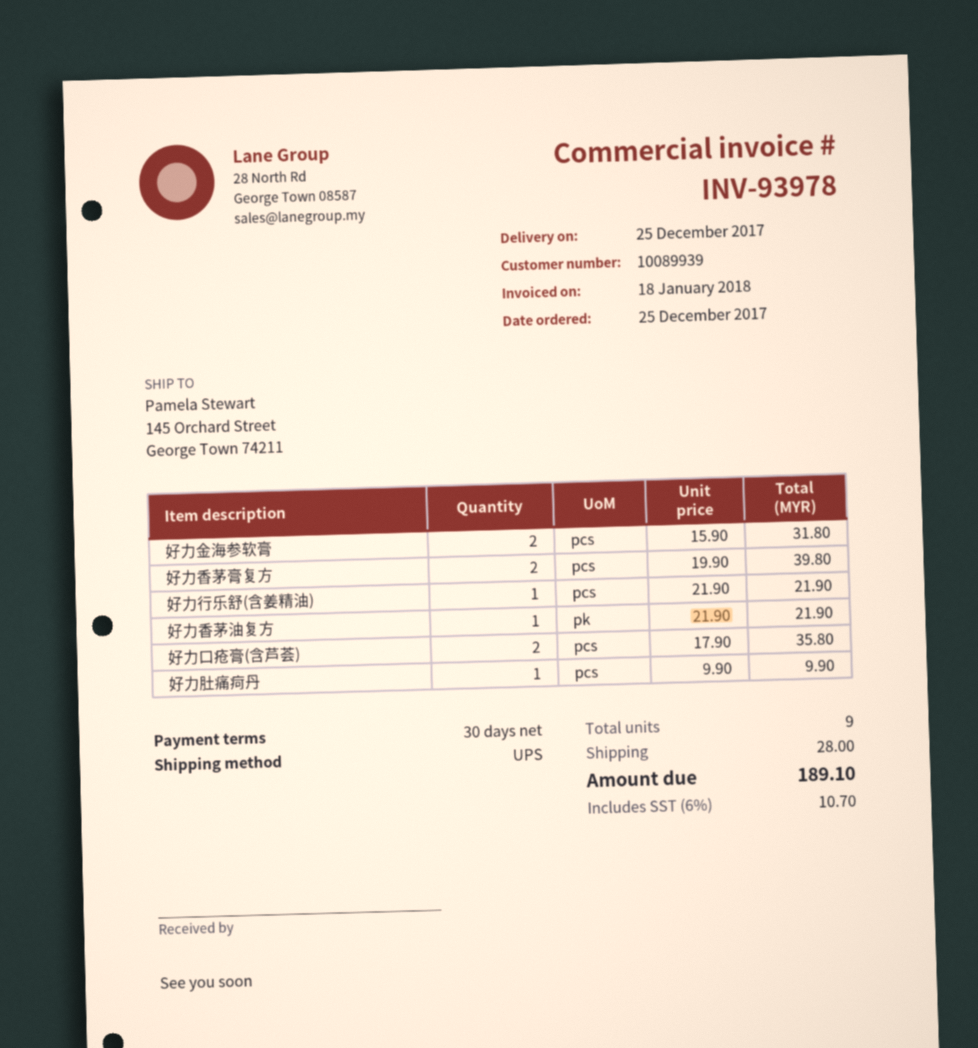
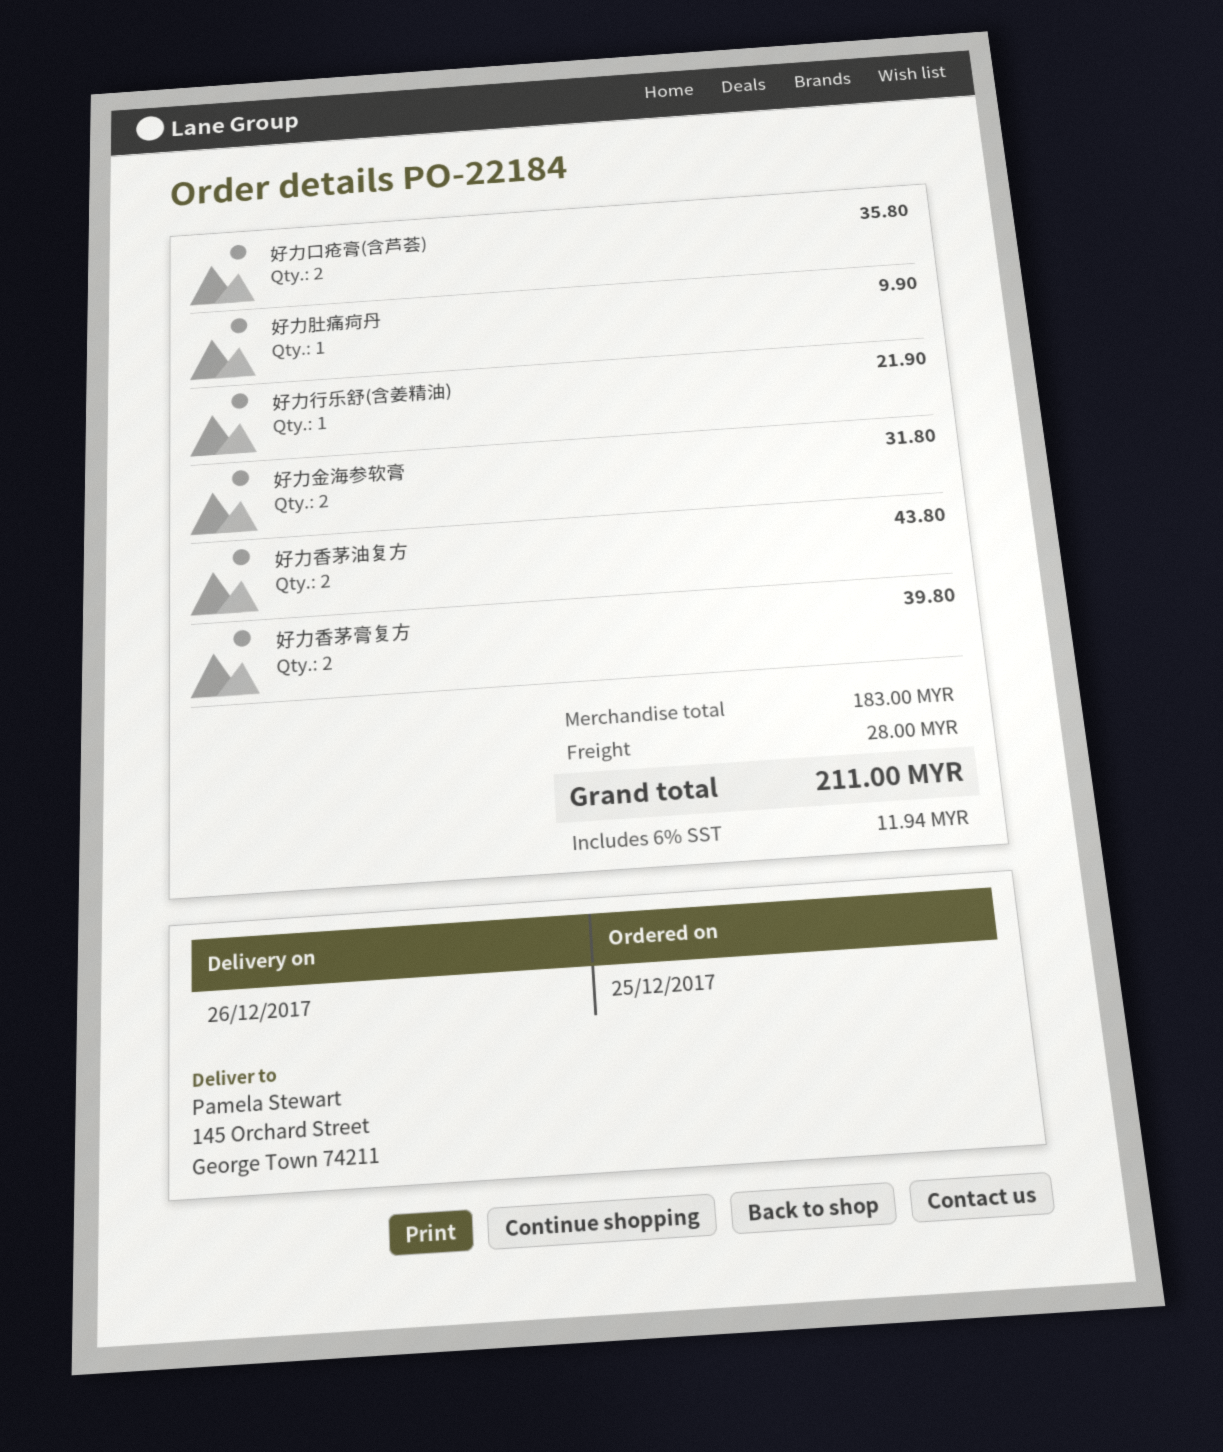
delivery date: 2017-12-25 -> 2017-12-26
好力香茅油复方: 1 for 21.90 -> 2 for 43.80
tax: 6% = 10.70 -> 6% = 11.94
total: 189.10 -> 211.00

